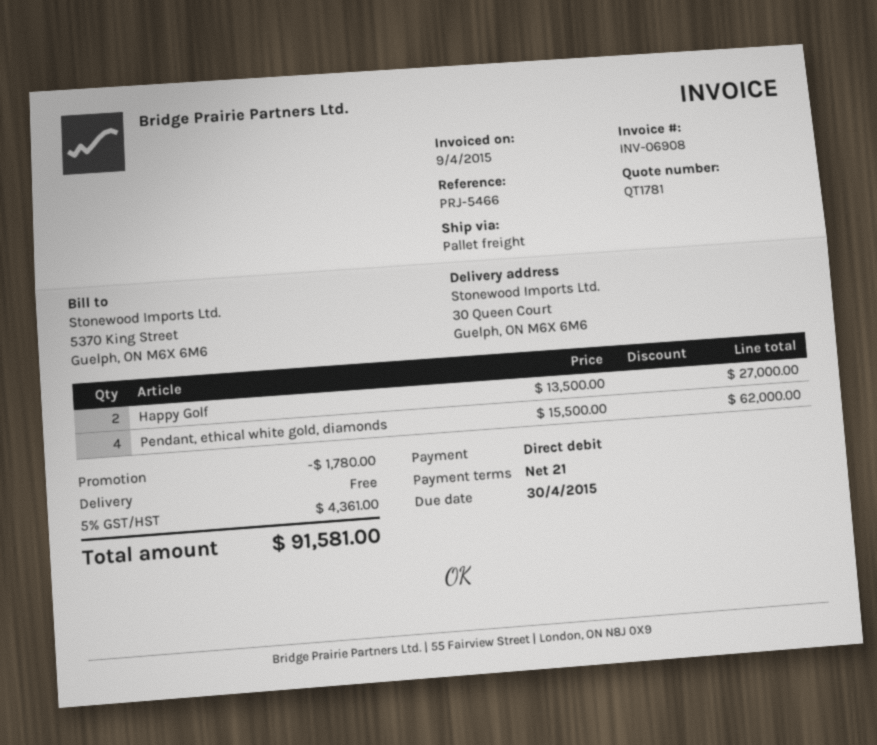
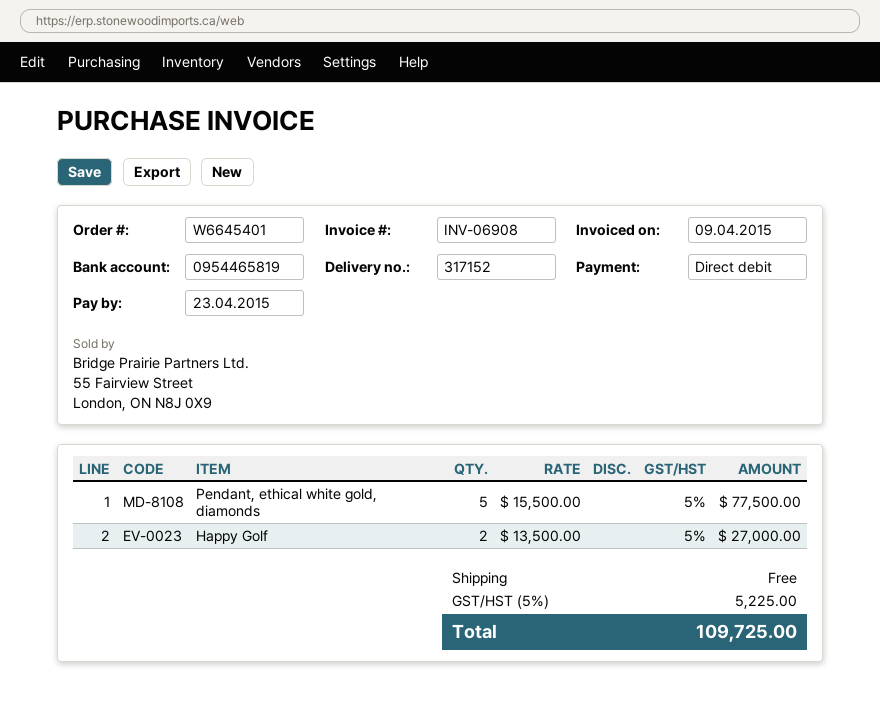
due date: 2015-04-30 -> 2015-04-23
Pendant, ethical white gold, diamonds: 4 x 15500.00 = 62000.00 -> 5 x 15500.00 = 77500.00
discount: 1780.00 -> none
tax: 5% = 4361.00 -> 5% = 5225.00
total: 91581.00 -> 109725.00

